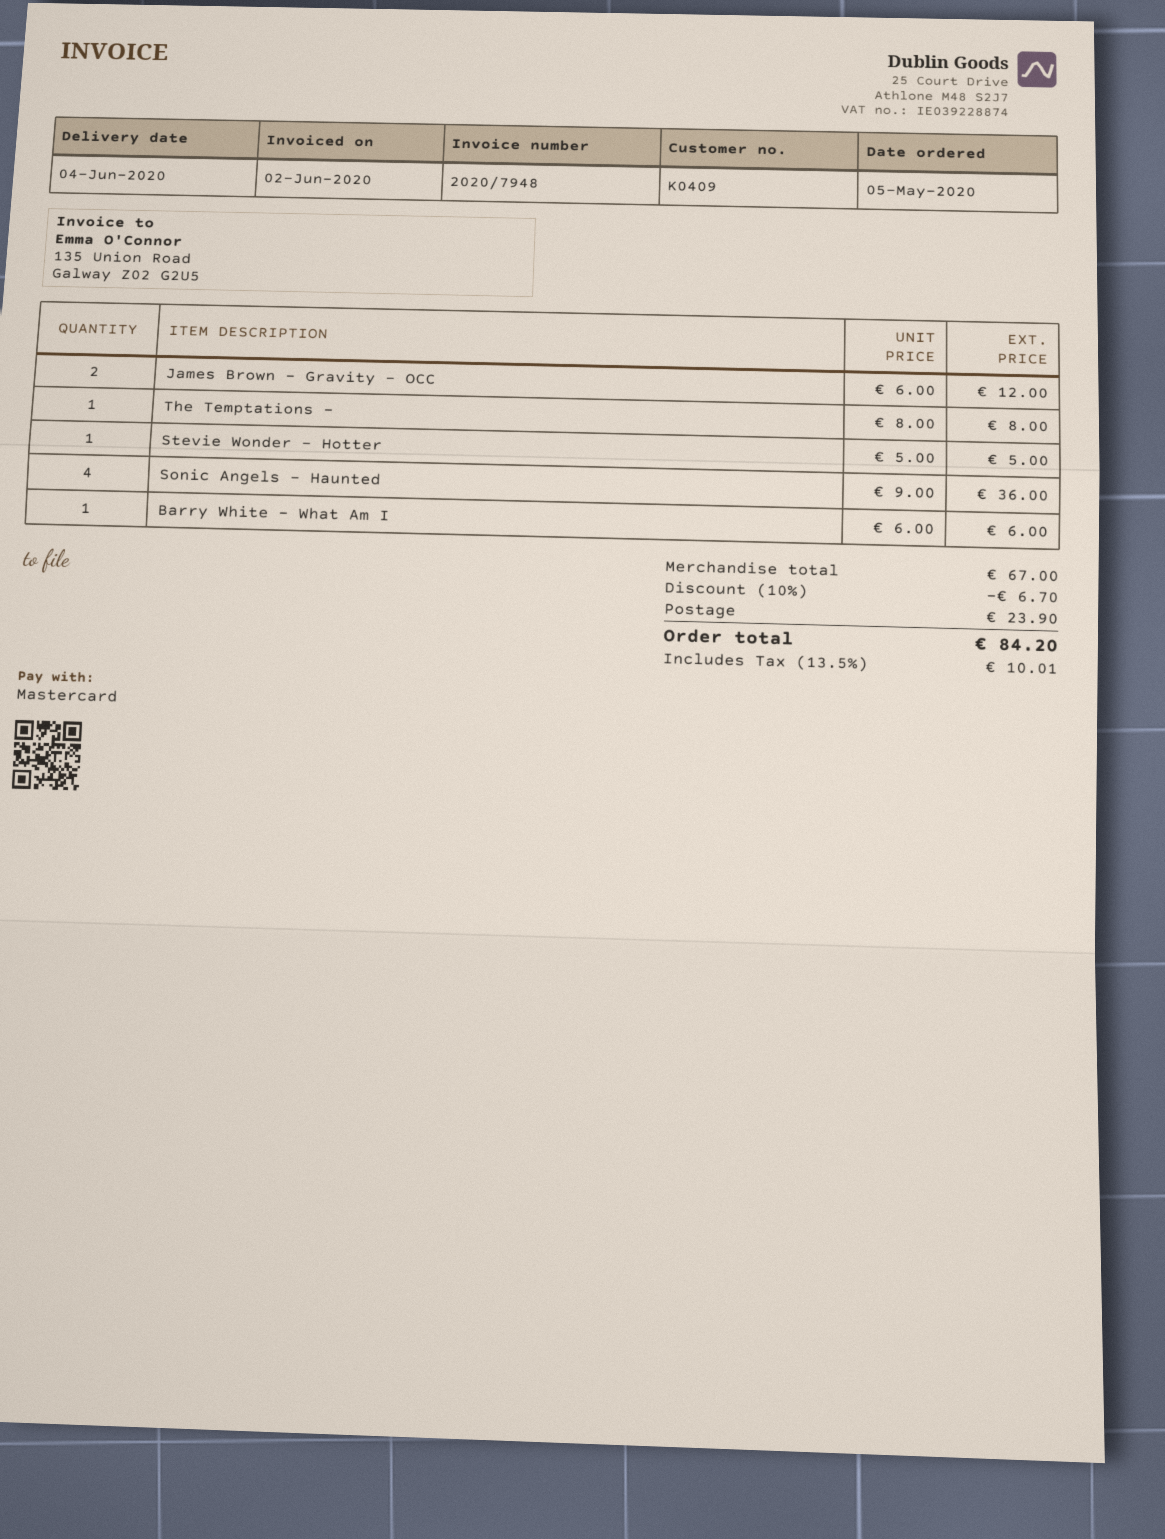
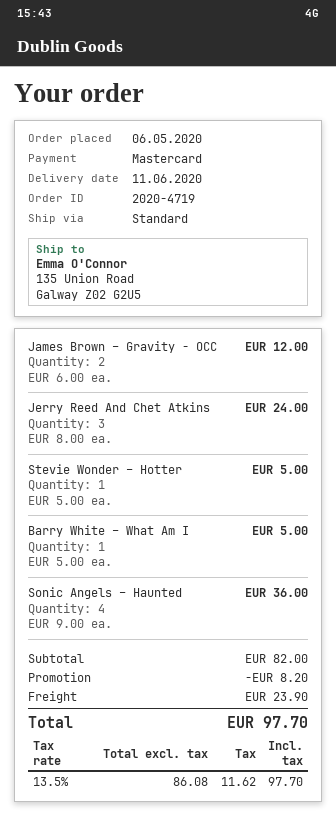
order date: 2020-05-05 -> 2020-05-06
delivery date: 2020-06-04 -> 2020-06-11
The Temptations –: 1 x 8.00 = 8.00 -> none
Barry White – What Am I: 1 x 6.00 = 6.00 -> 1 x 5.00 = 5.00
Jerry Reed And Chet Atkins: none -> 3 x 8.00 = 24.00
subtotal: 67.00 -> 82.00
discount: 6.70 -> 8.20
tax: 13.5% = 10.01 -> 13.5% = 11.62
total: 84.20 -> 97.70

